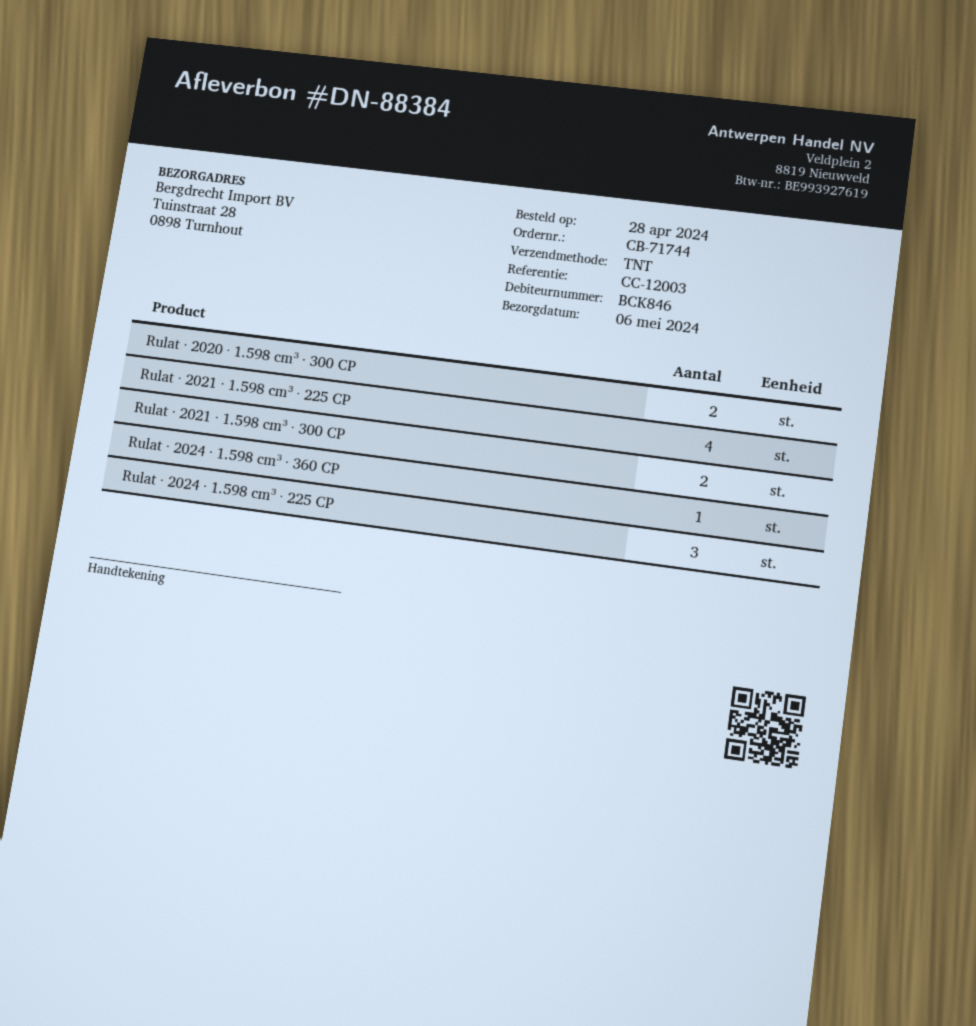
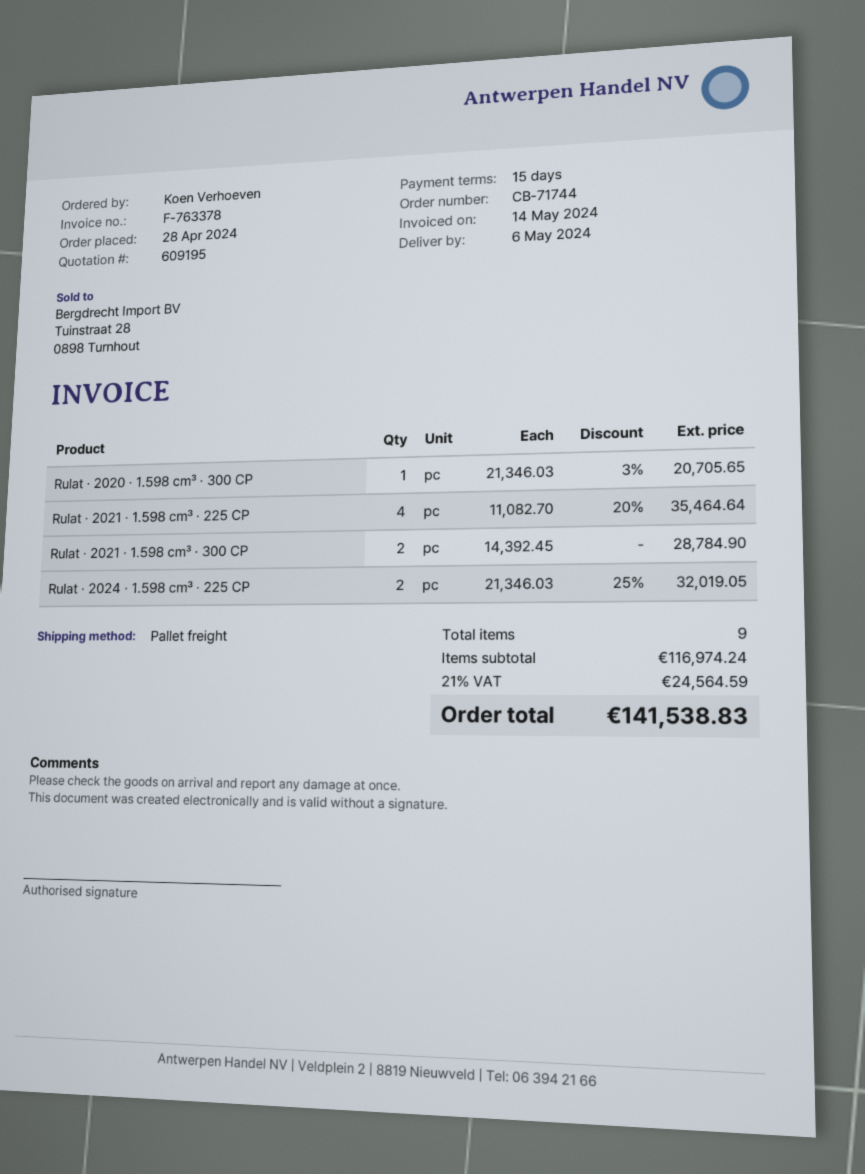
shipping method: TNT -> pallet freight
Rulat · 2020 · 1.598 cm³ · 300 CP: 2 -> 1
Rulat · 2024 · 1.598 cm³ · 360 CP: 1 -> none
Rulat · 2024 · 1.598 cm³ · 225 CP: 3 -> 2

